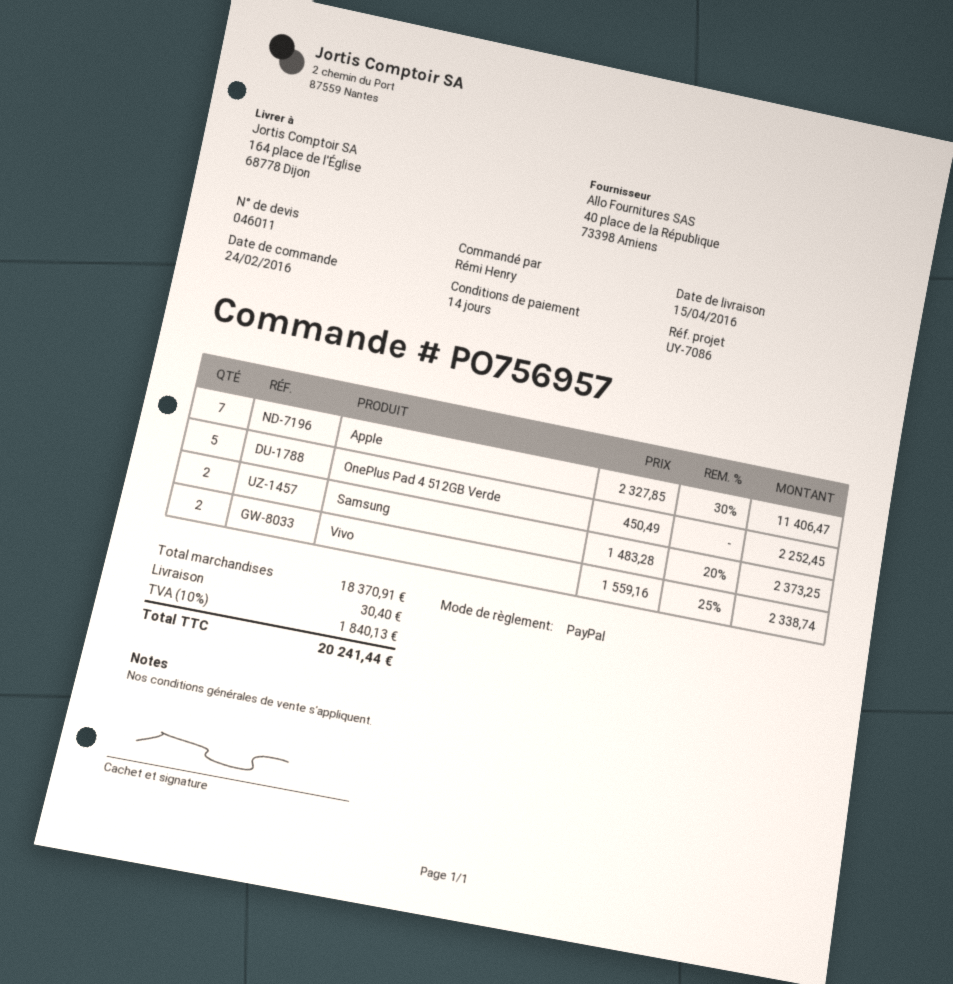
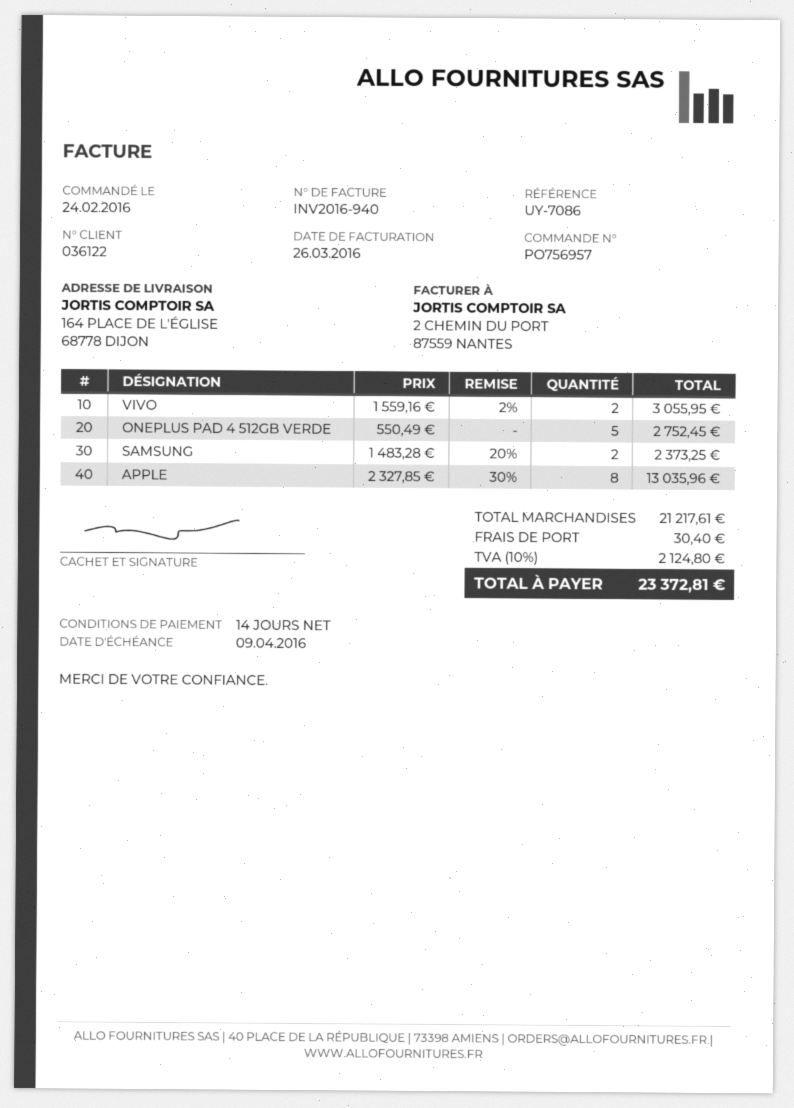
Apple: 7 x 2327.85 - 30% = 11406.47 -> 8 x 2327.85 - 30% = 13035.96
OnePlus Pad 4 512GB Verde: 5 x 450.49 = 2252.45 -> 5 x 550.49 = 2752.45
Vivo: 2 x 1559.16 - 25% = 2338.74 -> 2 x 1559.16 - 2% = 3055.95
subtotal: 18370.91 -> 21217.61
tax: 10% = 1840.13 -> 10% = 2124.80
total: 20241.44 -> 23372.81

